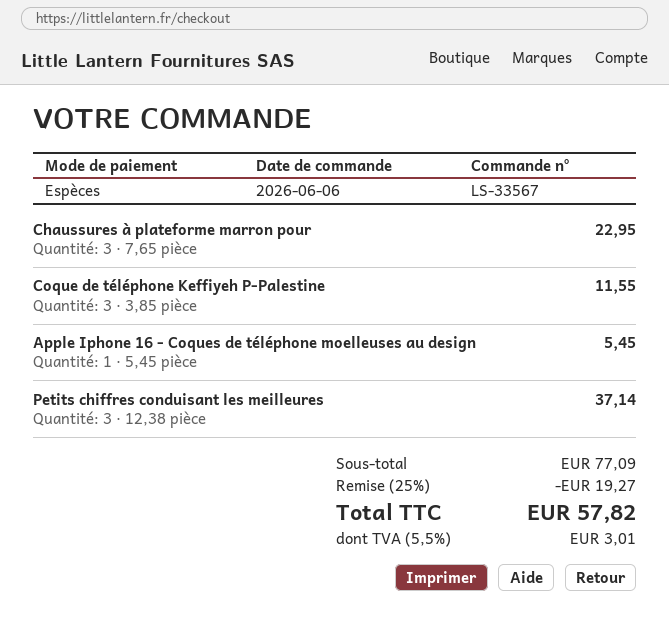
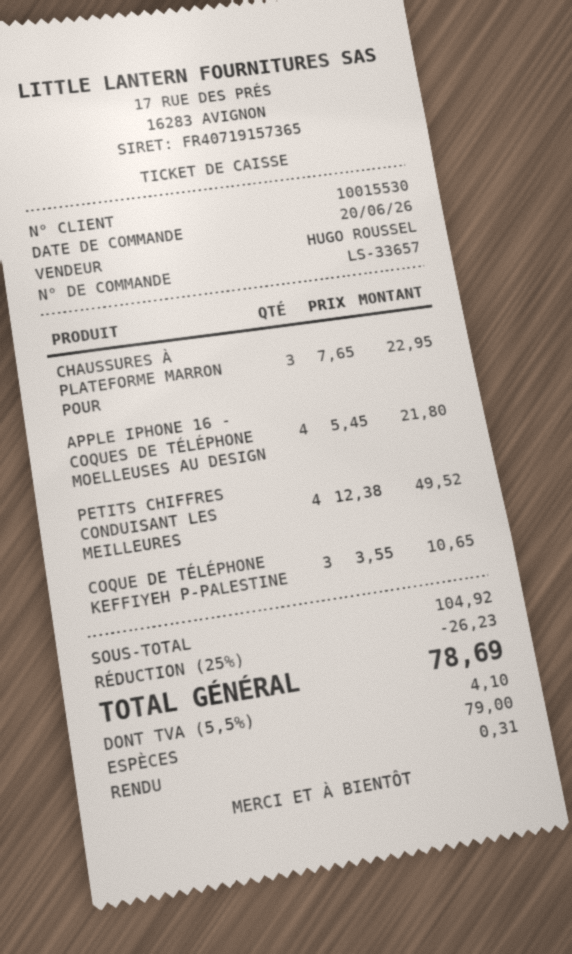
order number: LS-33567 -> LS-33657
order date: 2026-06-06 -> 2026-06-20
Coque de téléphone Keffiyeh P-Palestine: 3 x 3.85 = 11.55 -> 3 x 3.55 = 10.65
Apple Iphone 16 - Coques de téléphone moelleuses au design: 1 x 5.45 = 5.45 -> 4 x 5.45 = 21.80
Petits chiffres conduisant les meilleures: 3 x 12.38 = 37.14 -> 4 x 12.38 = 49.52
subtotal: 77.09 -> 104.92
discount: 25% = 19.27 -> 25% = 26.23
tax: 5.5% = 3.01 -> 5.5% = 4.10
total: 57.82 -> 78.69

